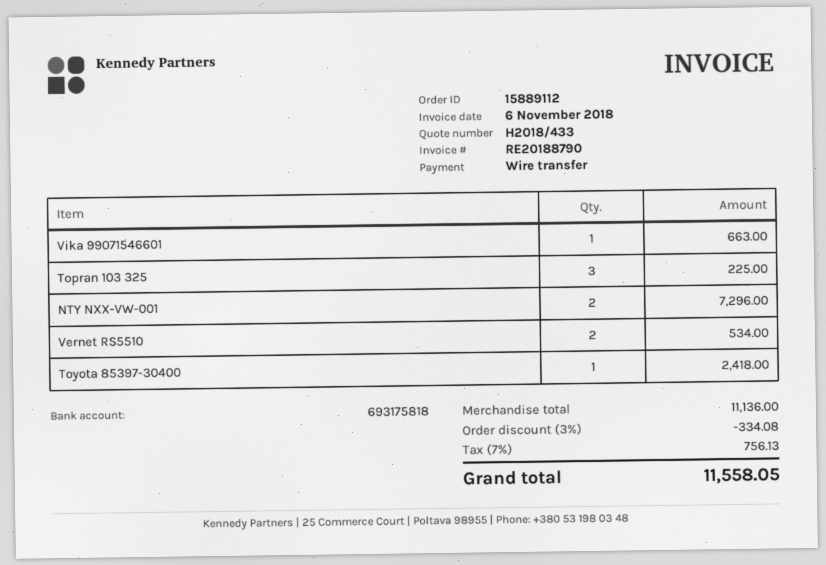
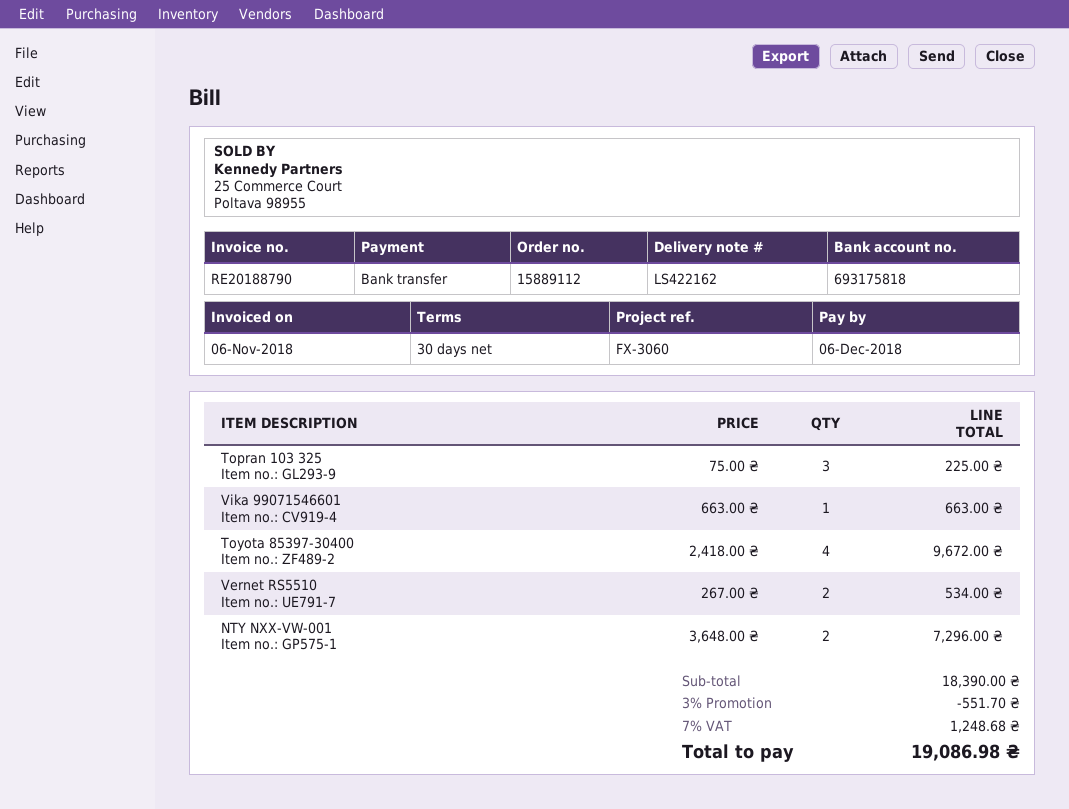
Toyota 85397-30400: 1 for 2418.00 -> 4 for 9672.00
subtotal: 11136.00 -> 18390.00
discount: 3% = 334.08 -> 3% = 551.70
tax: 7% = 756.13 -> 7% = 1248.68
total: 11558.05 -> 19086.98

